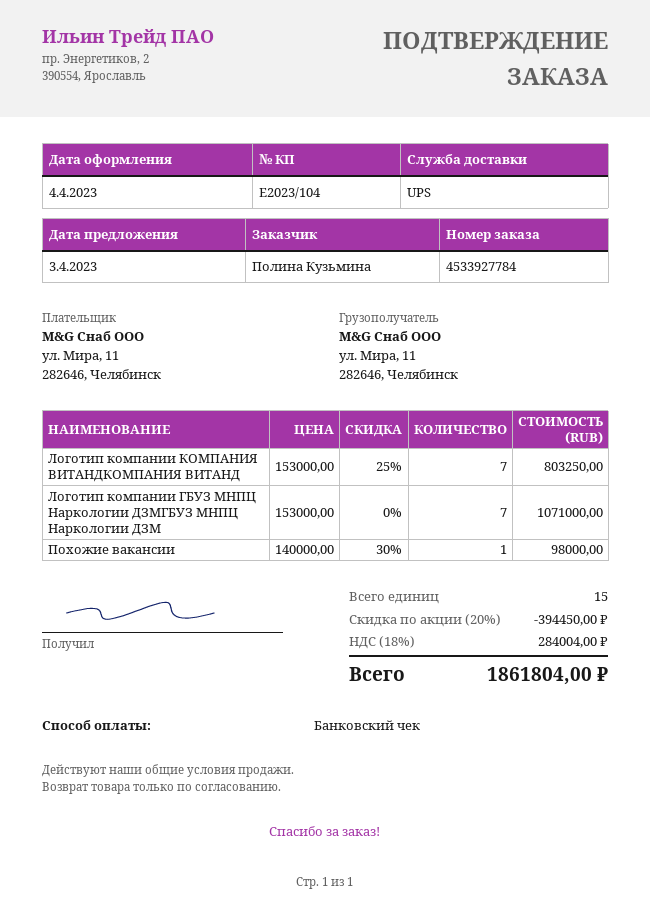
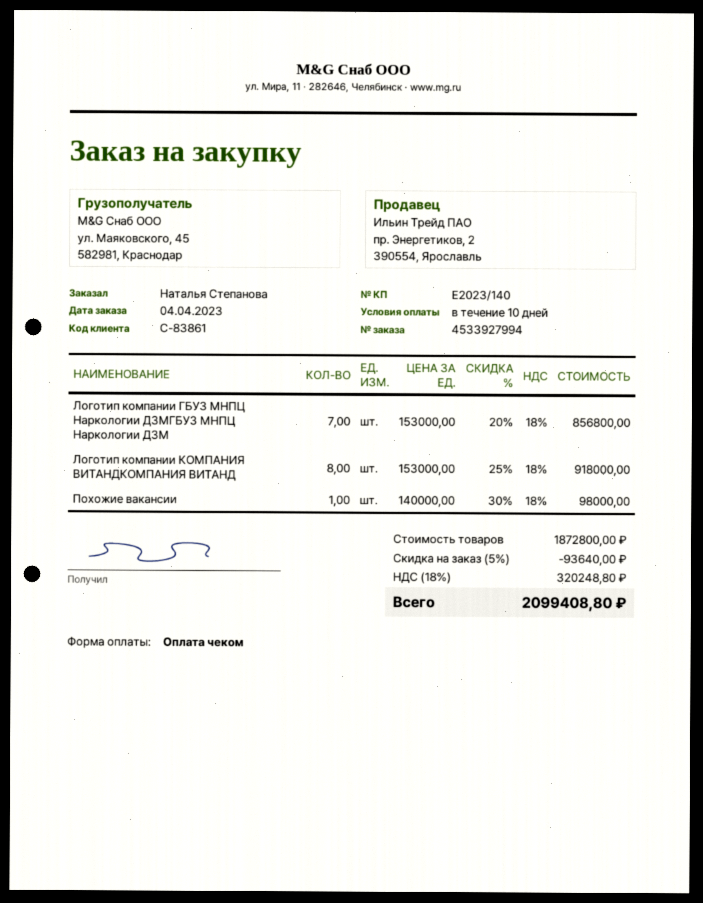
quote number: E2023/104 -> E2023/140
order number: 4533927784 -> 4533927994
ordered by: Полина Кузьмина -> Наталья Степанова
ship to: ул. Мира, 11, 282646, Челябинск -> ул. Маяковского, 45, 582981, Краснодар
Логотип компании КОМПАНИЯ ВИТАНДКОМПАНИЯ ВИТАНД: 7 x 153000.00 - 25% = 803250.00 -> 8 x 153000.00 - 25% = 918000.00
Логотип компании ГБУЗ МНПЦ Наркологии ДЗМГБУЗ МНПЦ Наркологии ДЗМ: 7 x 153000.00 = 1071000.00 -> 7 x 153000.00 - 20% = 856800.00
discount: 20% = 394450.00 -> 5% = 93640.00
tax: 18% = 284004.00 -> 18% = 320248.80
total: 1861804.00 -> 2099408.80

